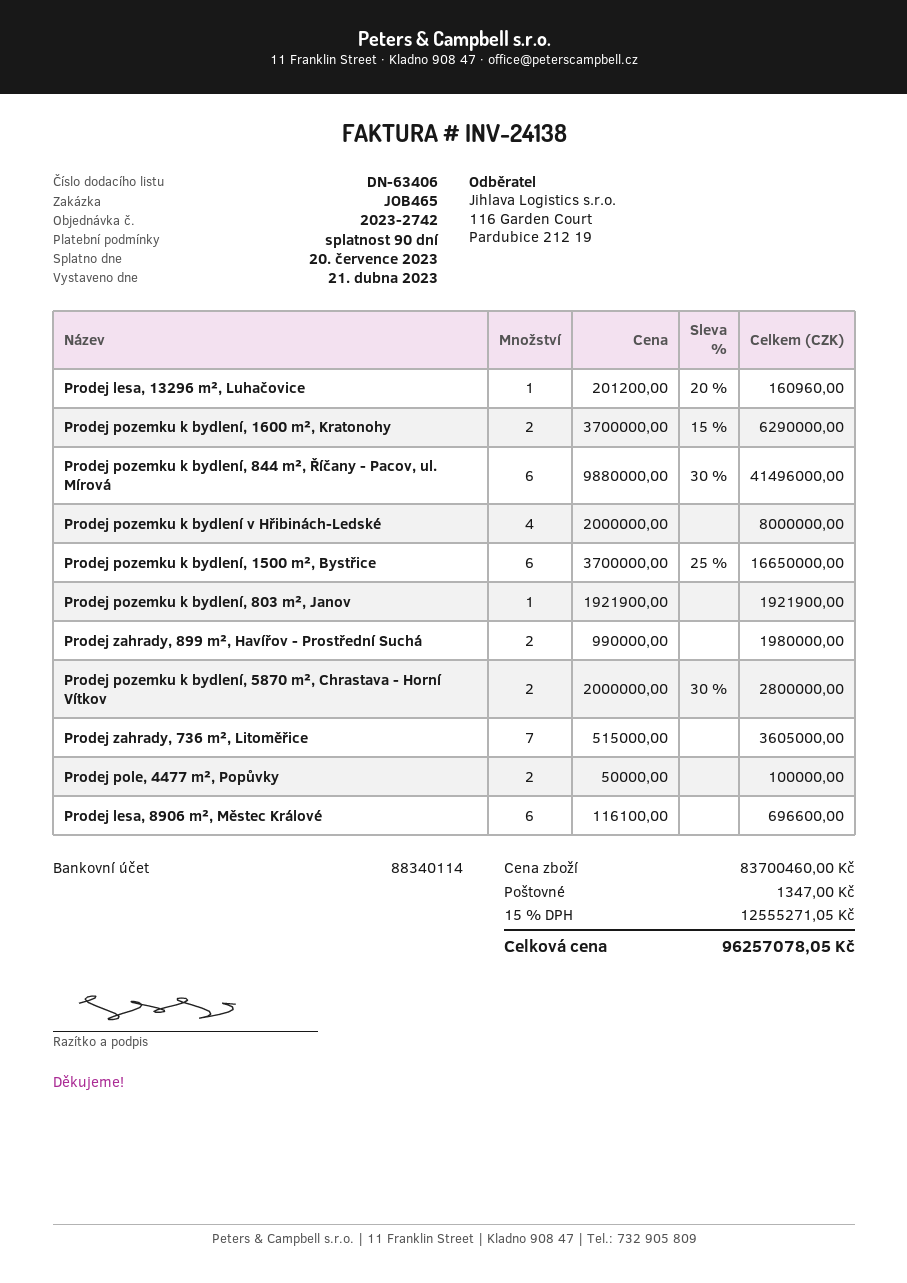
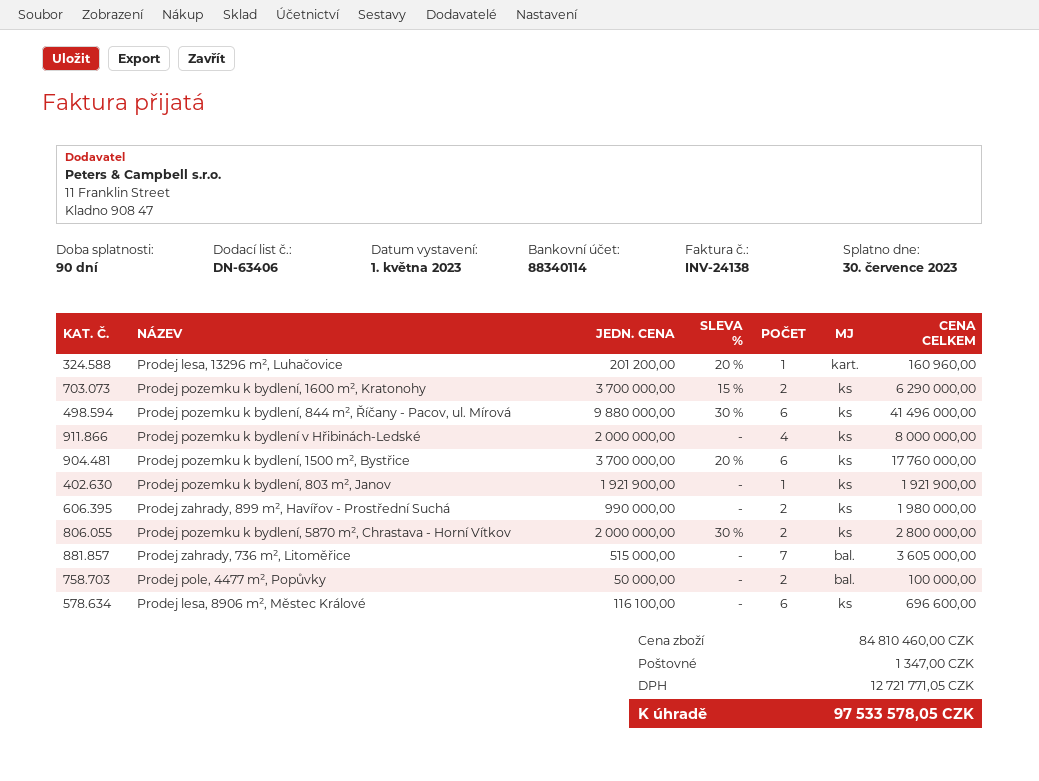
invoice date: 2023-04-21 -> 2023-05-01
due date: 2023-07-20 -> 2023-07-30
Prodej pozemku k bydlení, 1500 m², Bystřice: 6 x 3700000.00 - 25% = 16650000.00 -> 6 x 3700000.00 - 20% = 17760000.00
subtotal: 83700460.00 -> 84810460.00
tax: 12555271.05 -> 12721771.05
total: 96257078.05 -> 97533578.05

